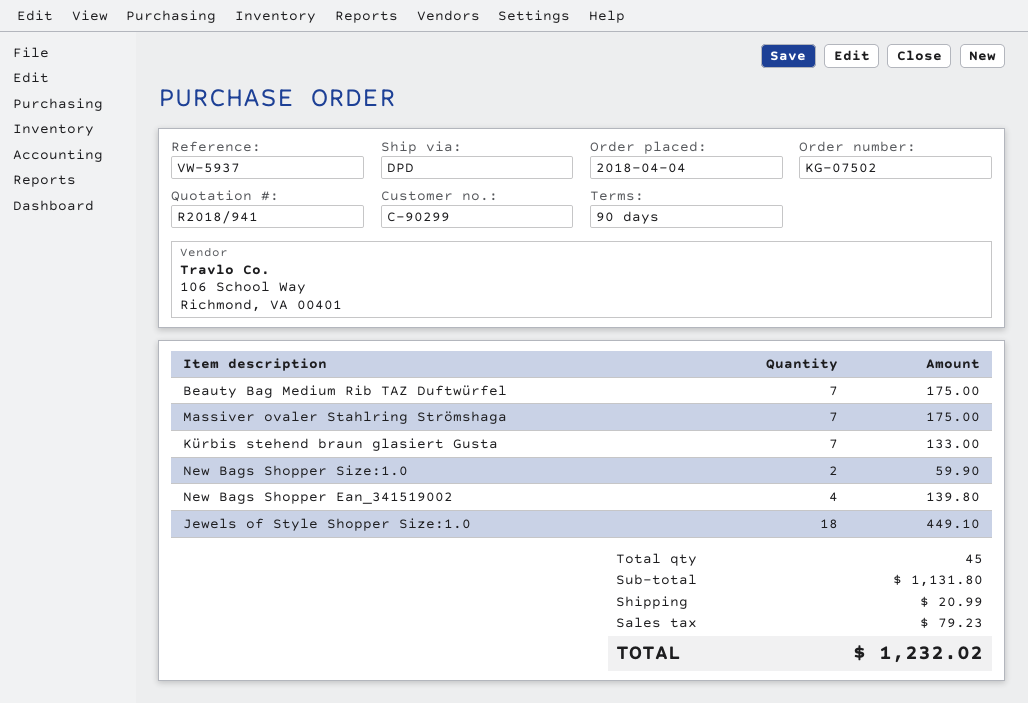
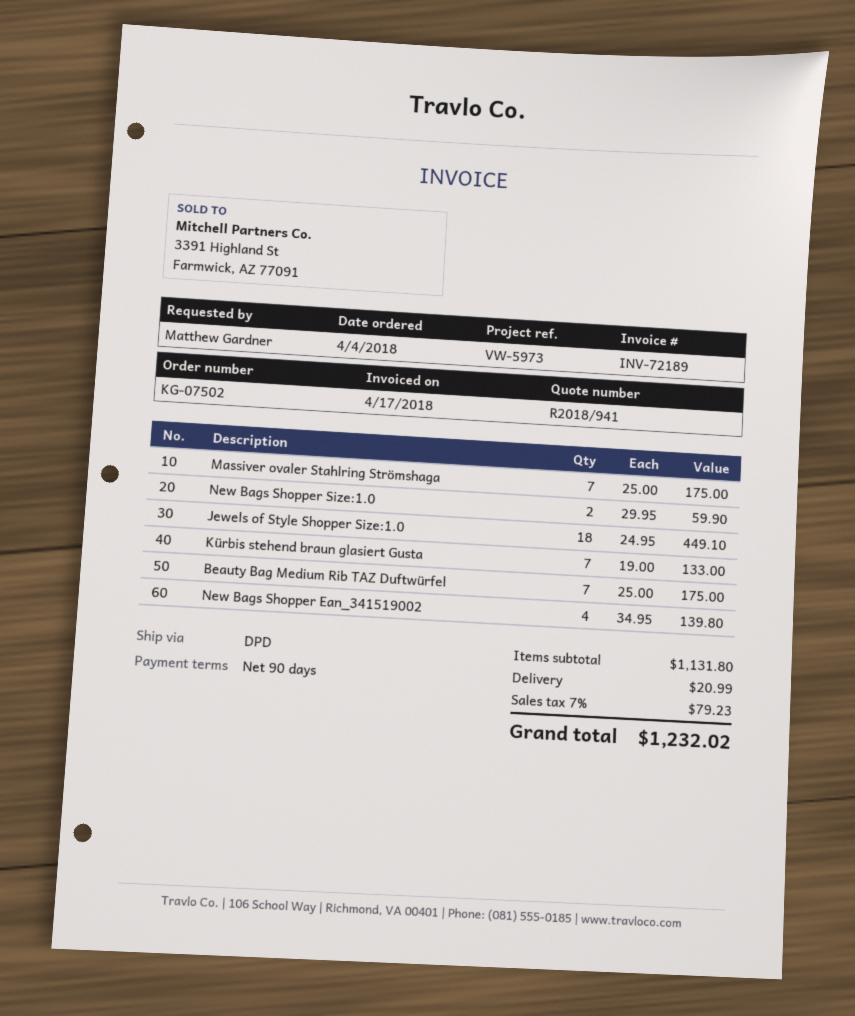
reference: VW-5937 -> VW-5973

